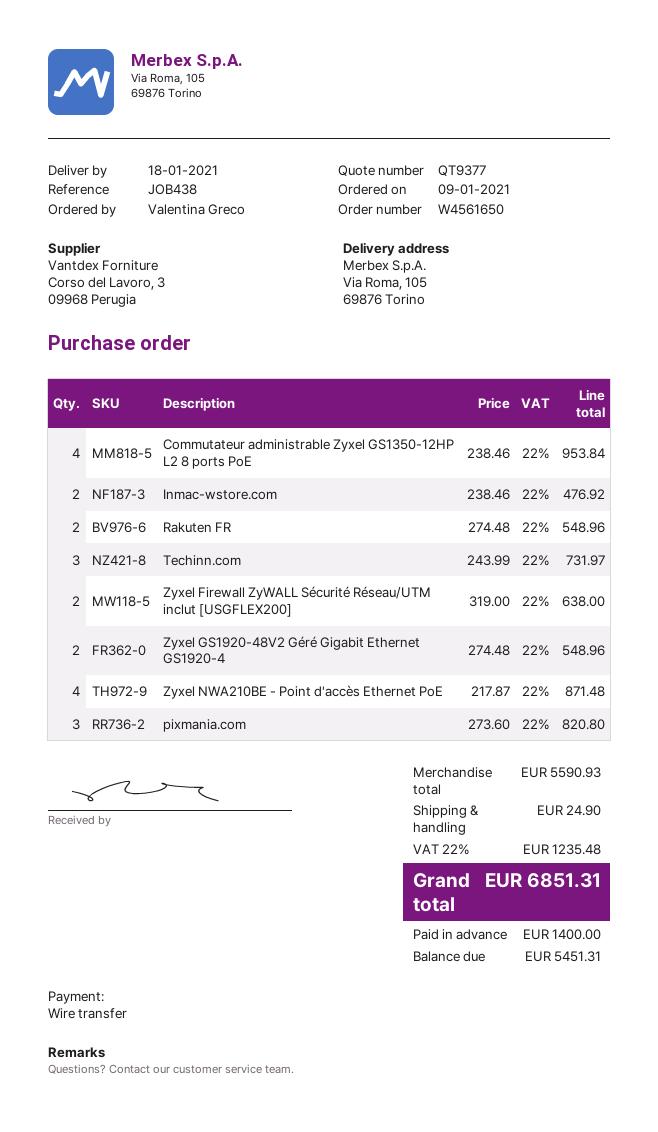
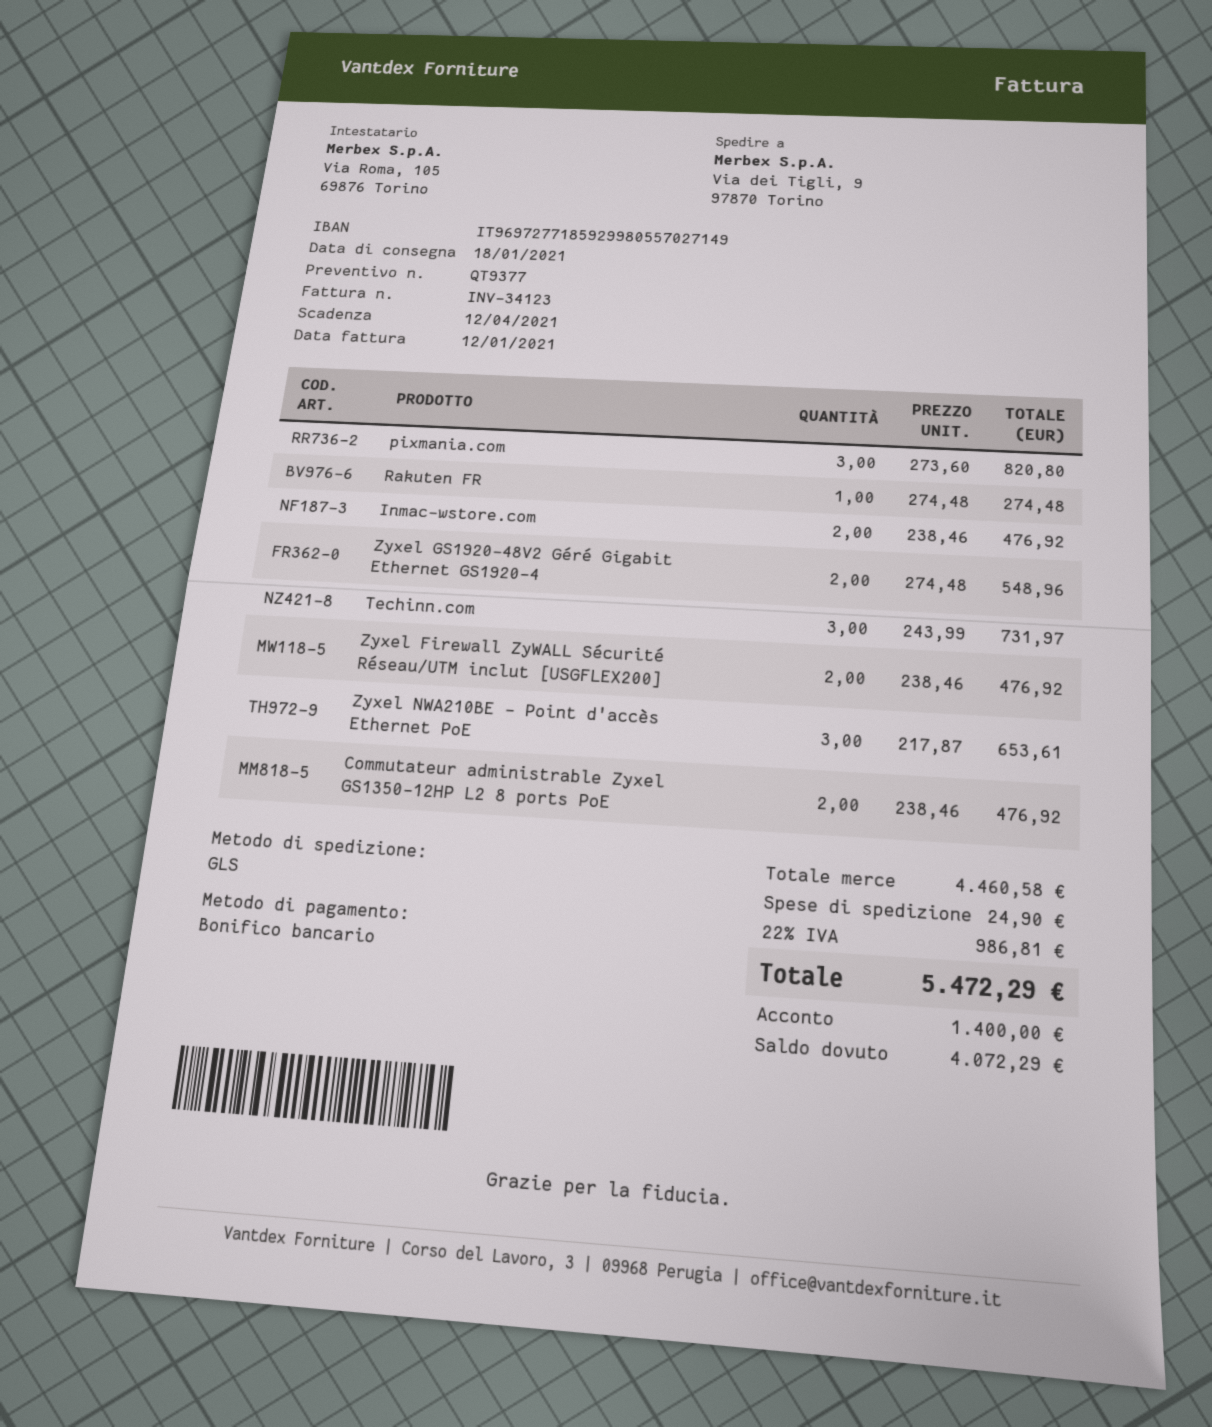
ship to: Via Roma, 105, 69876 Torino -> Via dei Tigli, 9, 97870 Torino
Commutateur administrable Zyxel GS1350-12HP L2 8 ports PoE: 4 x 238.46 = 953.84 -> 2 x 238.46 = 476.92
Rakuten FR: 2 x 274.48 = 548.96 -> 1 x 274.48 = 274.48
Zyxel Firewall ZyWALL Sécurité Réseau/UTM inclut [USGFLEX200]: 2 x 319.00 = 638.00 -> 2 x 238.46 = 476.92
Zyxel NWA210BE - Point d'accès Ethernet PoE: 4 x 217.87 = 871.48 -> 3 x 217.87 = 653.61
subtotal: 5590.93 -> 4460.58
tax: 22% = 1235.48 -> 22% = 986.81
total: 6851.31 -> 5472.29
balance: 5451.31 -> 4072.29

